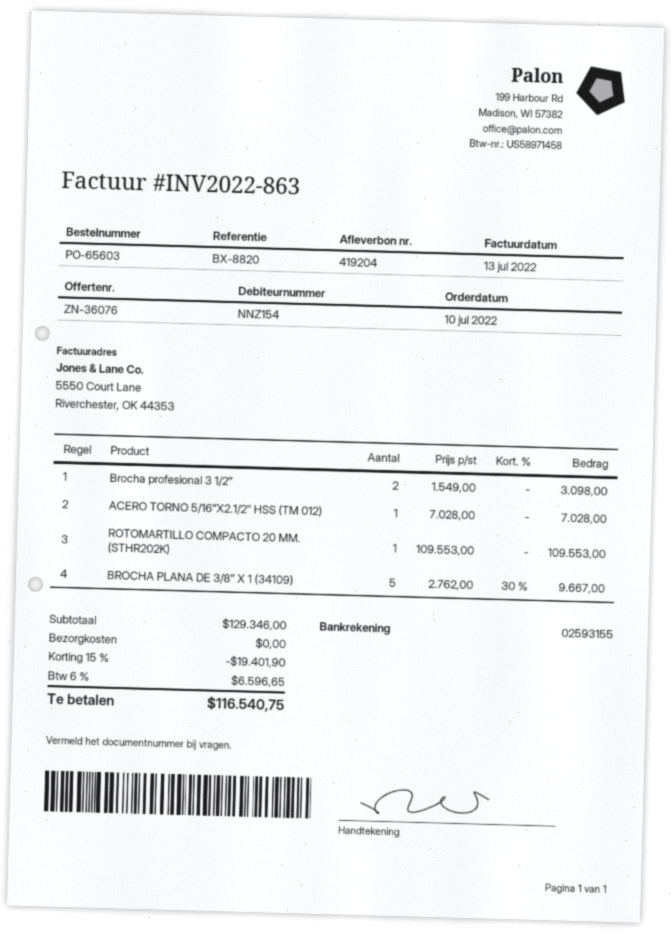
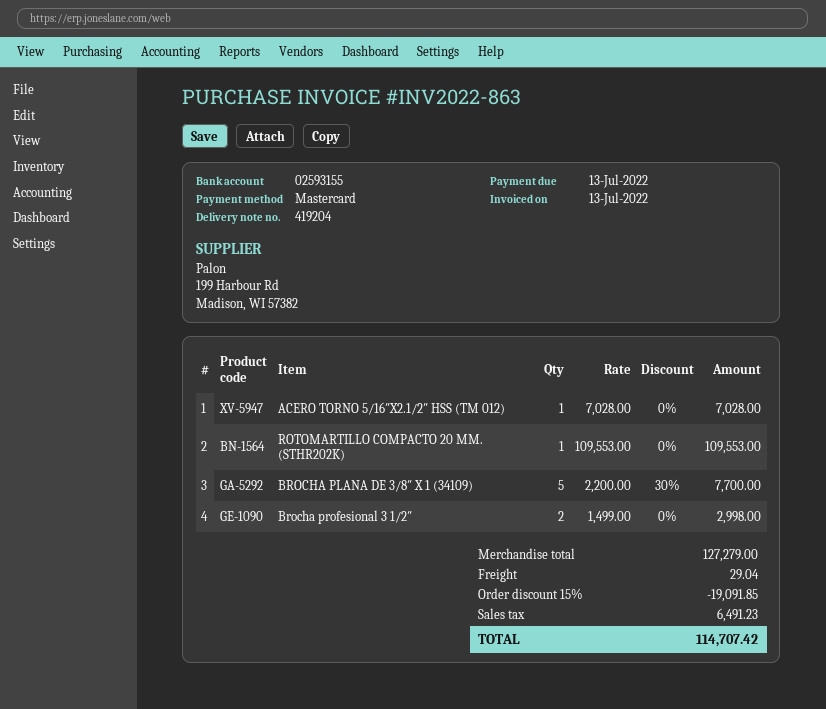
Brocha profesional 3 1/2″: 2 x 1549.00 = 3098.00 -> 2 x 1499.00 = 2998.00
BROCHA PLANA DE 3/8″ X 1 (34109): 5 x 2762.00 - 30% = 9667.00 -> 5 x 2200.00 - 30% = 7700.00
subtotal: 129346.00 -> 127279.00
discount: 15% = 19401.90 -> 15% = 19091.85
shipping: 0.00 -> 29.04
tax: 6596.65 -> 6491.23
total: 116540.75 -> 114707.42

